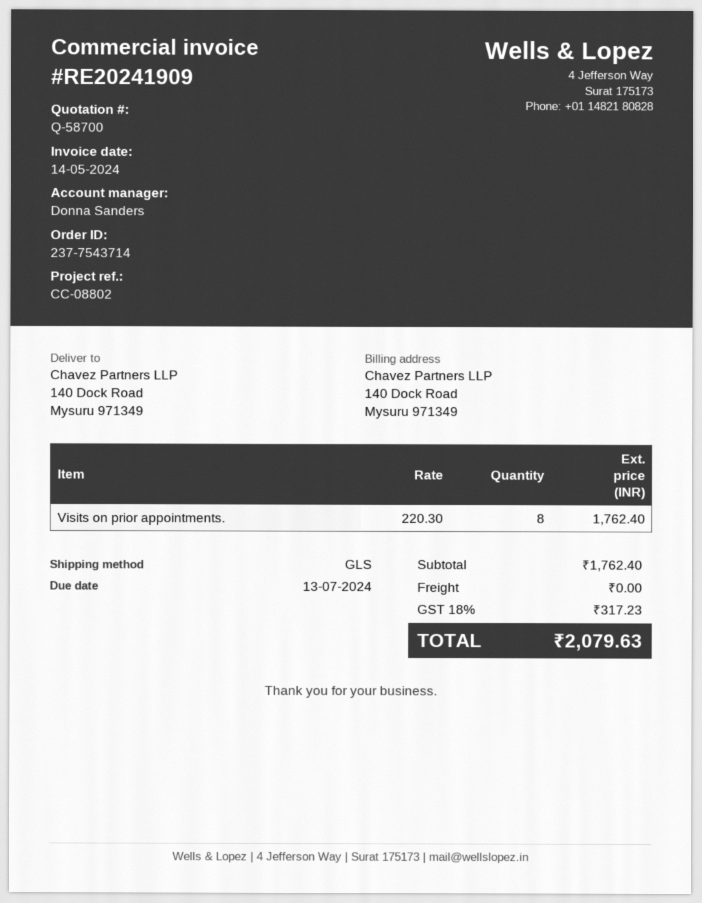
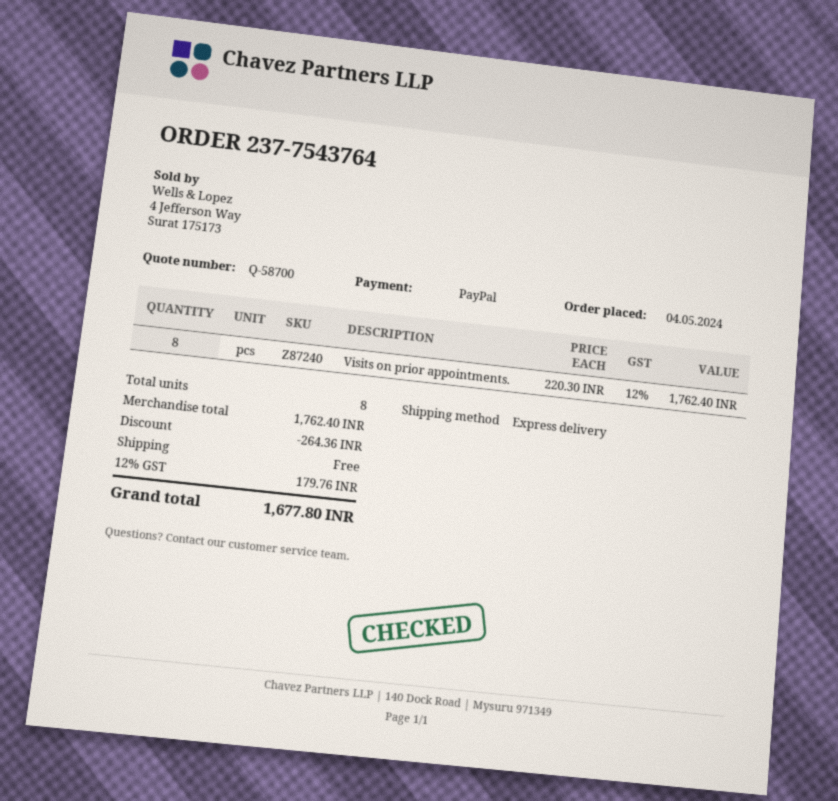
order number: 237-7543714 -> 237-7543764
shipping method: GLS -> express
discount: none -> 264.36
tax: 18% = 317.23 -> 12% = 179.76
total: 2079.63 -> 1677.80

